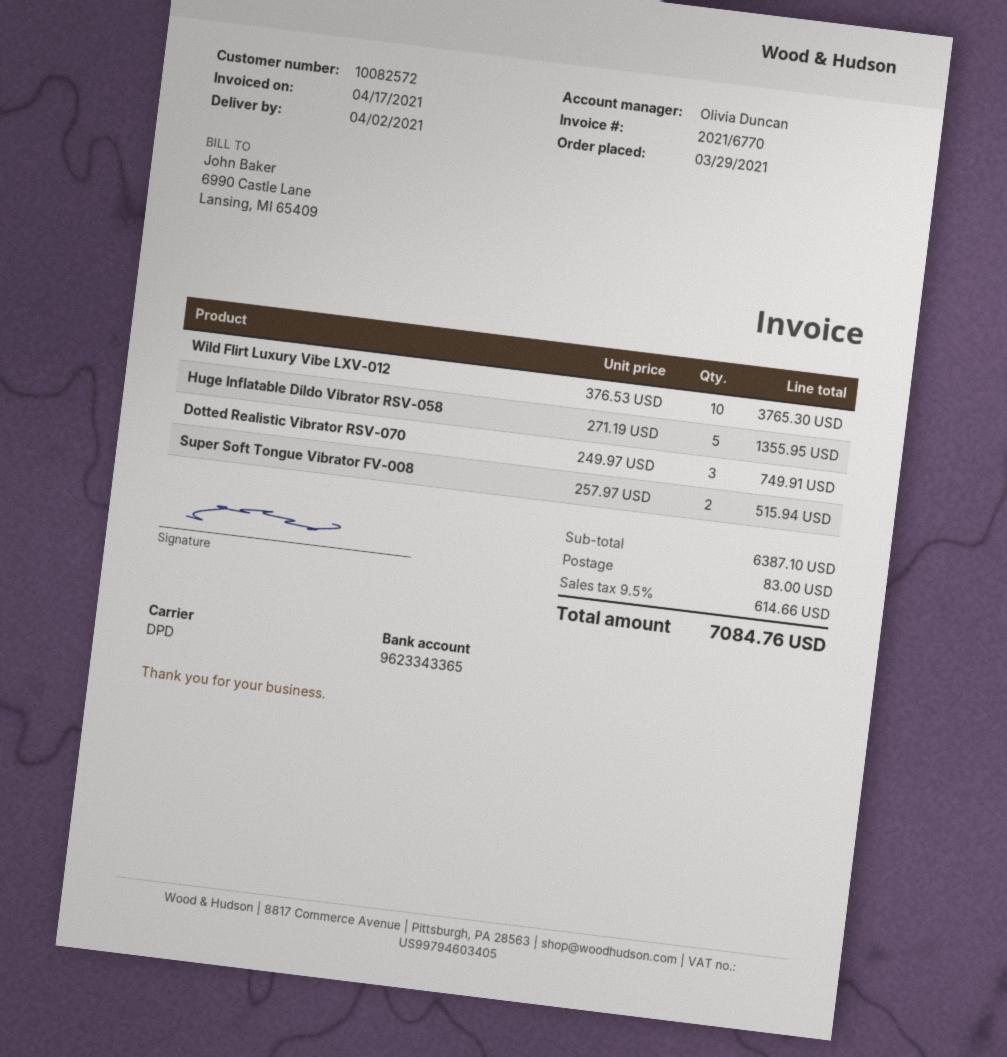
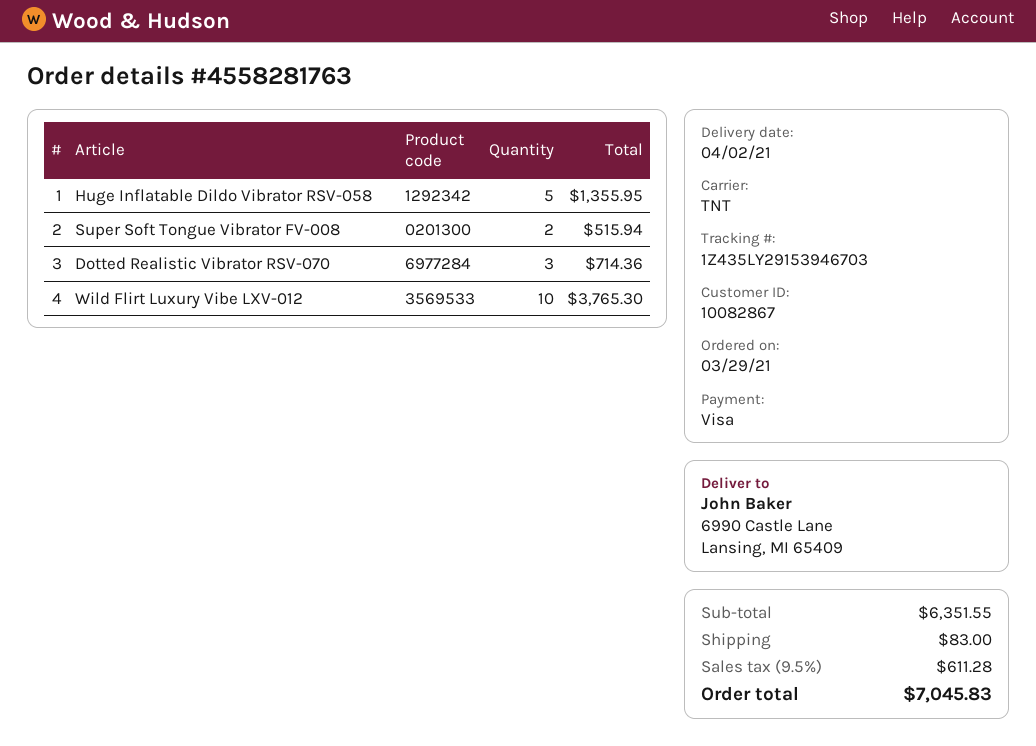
customer number: 10082572 -> 10082867
shipping method: DPD -> TNT
Dotted Realistic Vibrator RSV-070: 3 for 749.91 -> 3 for 714.36
subtotal: 6387.10 -> 6351.55
tax: 9.5% = 614.66 -> 9.5% = 611.28
total: 7084.76 -> 7045.83

